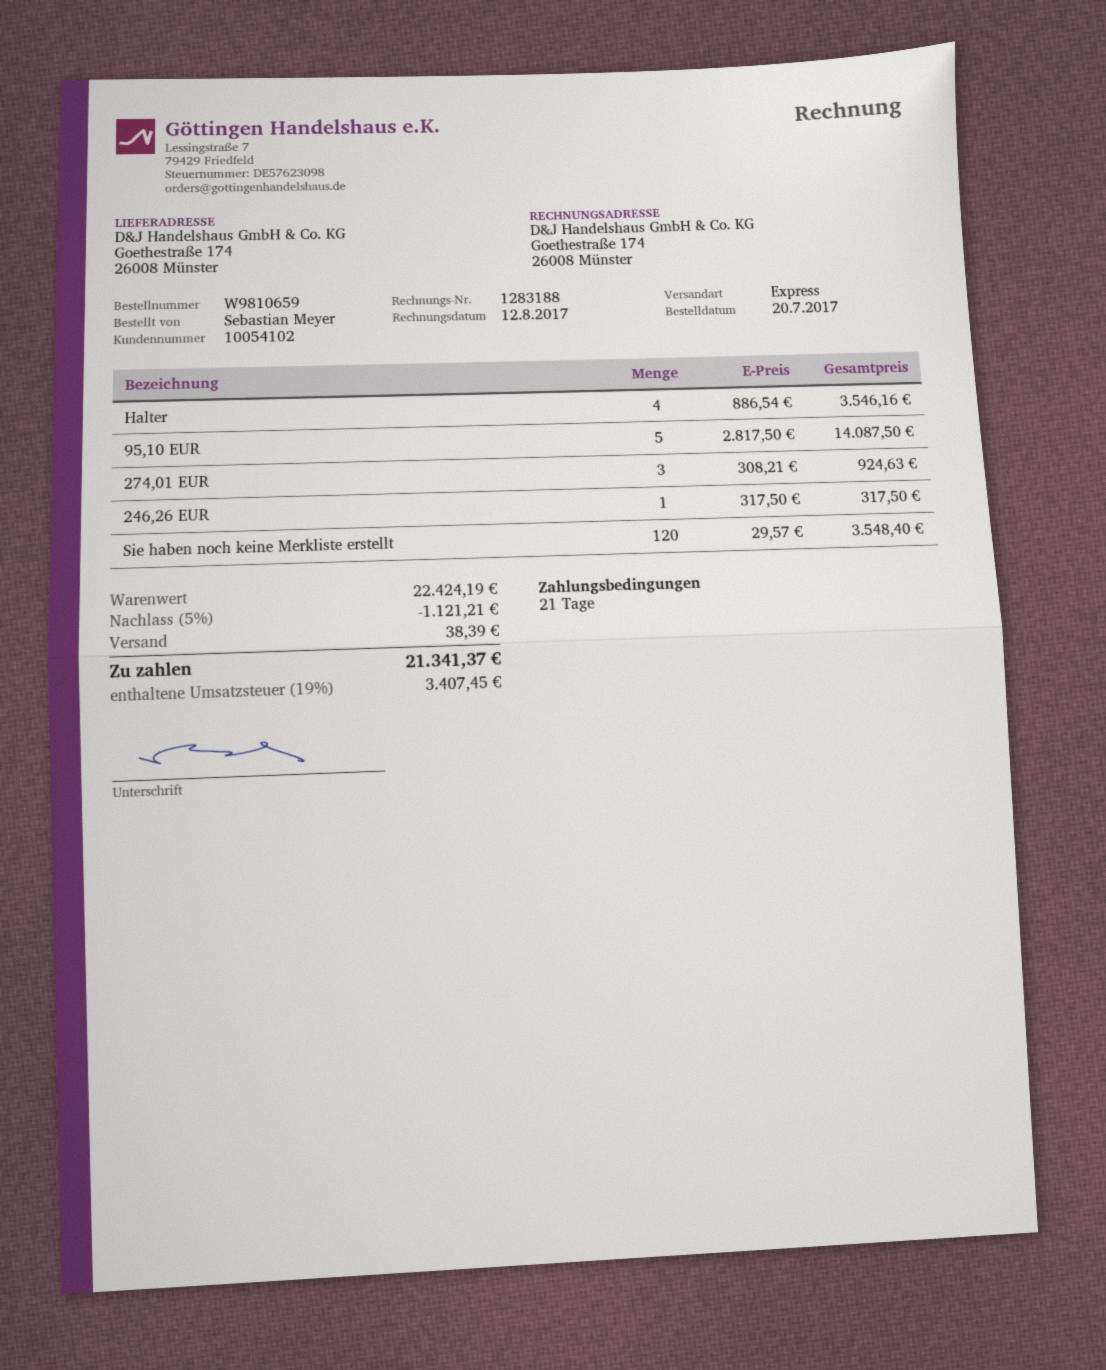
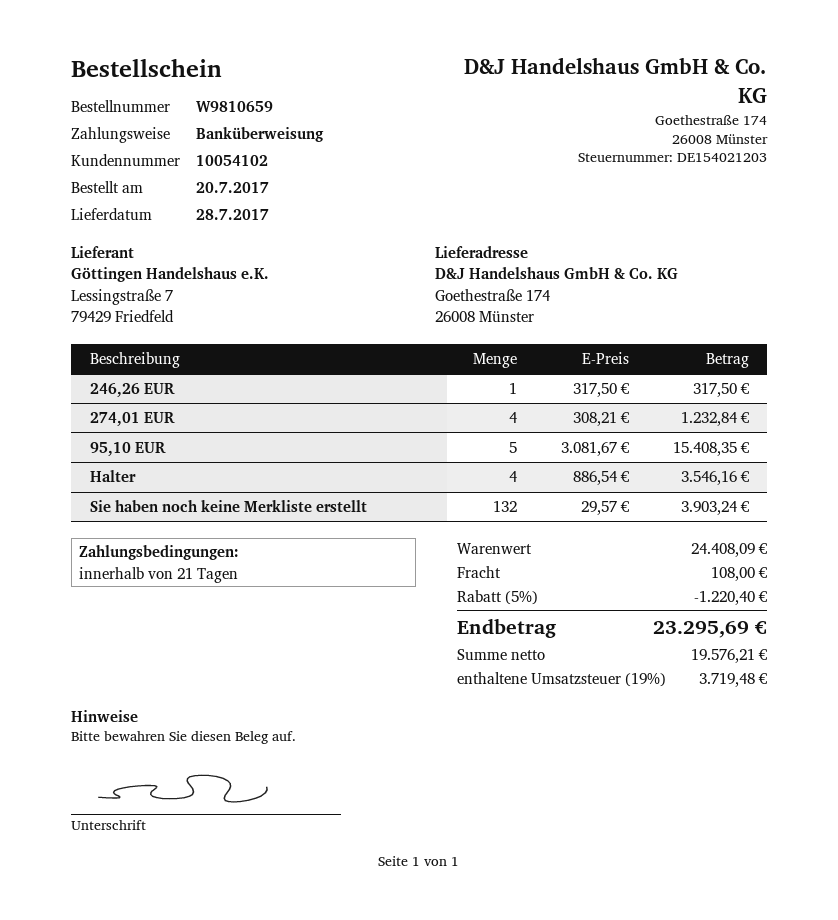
95,10 EUR: 5 x 2817.50 = 14087.50 -> 5 x 3081.67 = 15408.35
274,01 EUR: 3 x 308.21 = 924.63 -> 4 x 308.21 = 1232.84
Sie haben noch keine Merkliste erstellt: 120 x 29.57 = 3548.40 -> 132 x 29.57 = 3903.24
subtotal: 22424.19 -> 24408.09
discount: 5% = 1121.21 -> 5% = 1220.40
shipping: 38.39 -> 108.00
tax: 19% = 3407.45 -> 19% = 3719.48
total: 21341.37 -> 23295.69

